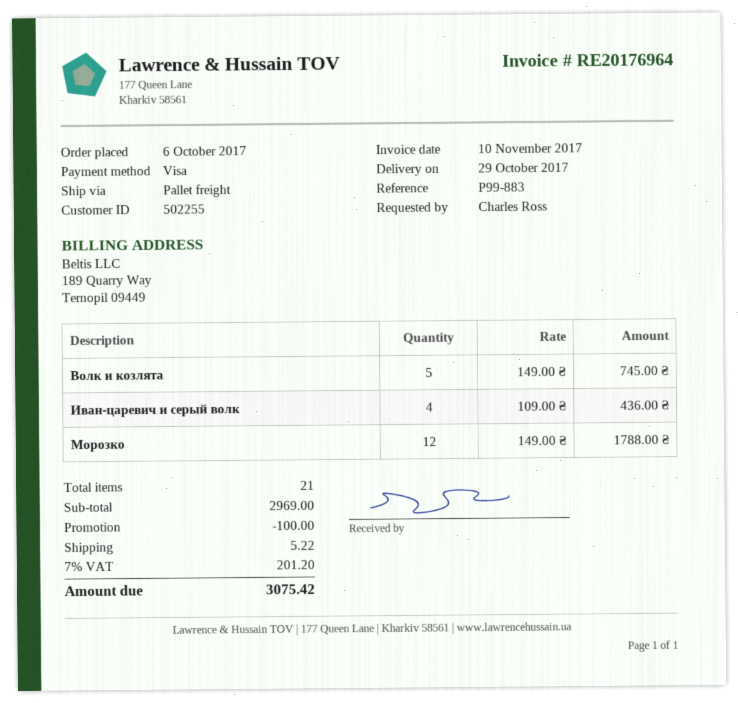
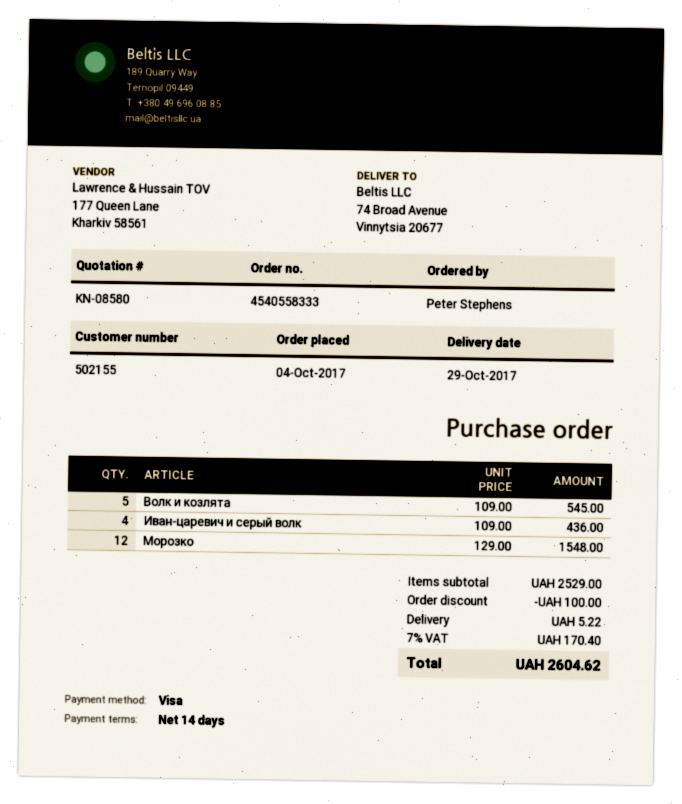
order date: 2017-10-06 -> 2017-10-04
customer number: 502255 -> 502155
ordered by: Charles Ross -> Peter Stephens
Волк и козлята: 5 x 149.00 = 745.00 -> 5 x 109.00 = 545.00
Морозко: 12 x 149.00 = 1788.00 -> 12 x 129.00 = 1548.00
subtotal: 2969.00 -> 2529.00
tax: 7% = 201.20 -> 7% = 170.40
total: 3075.42 -> 2604.62

